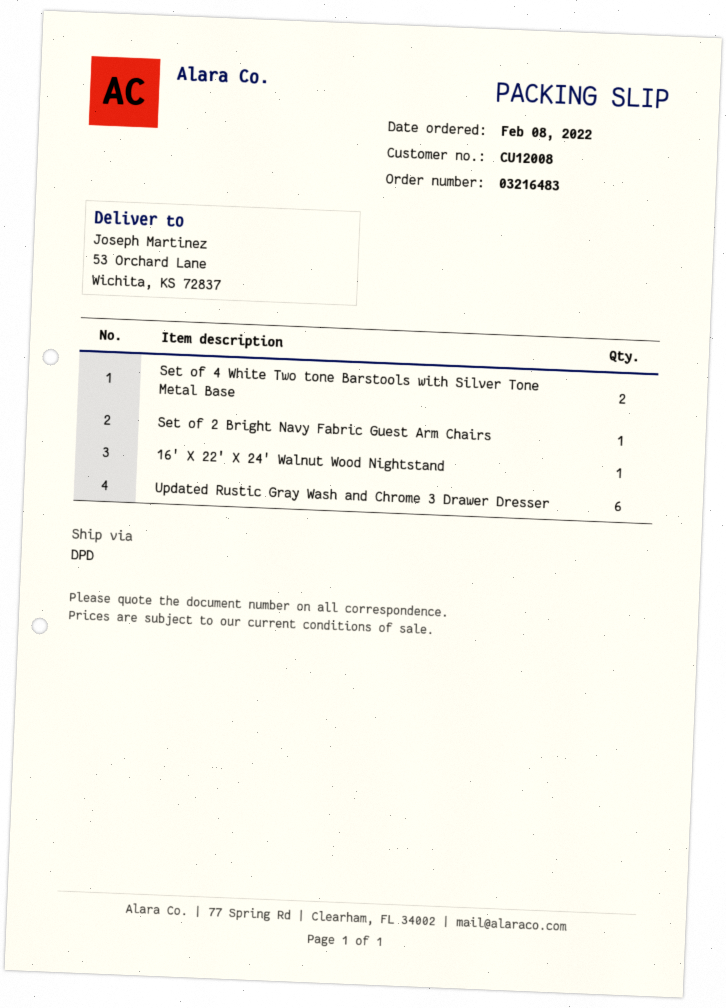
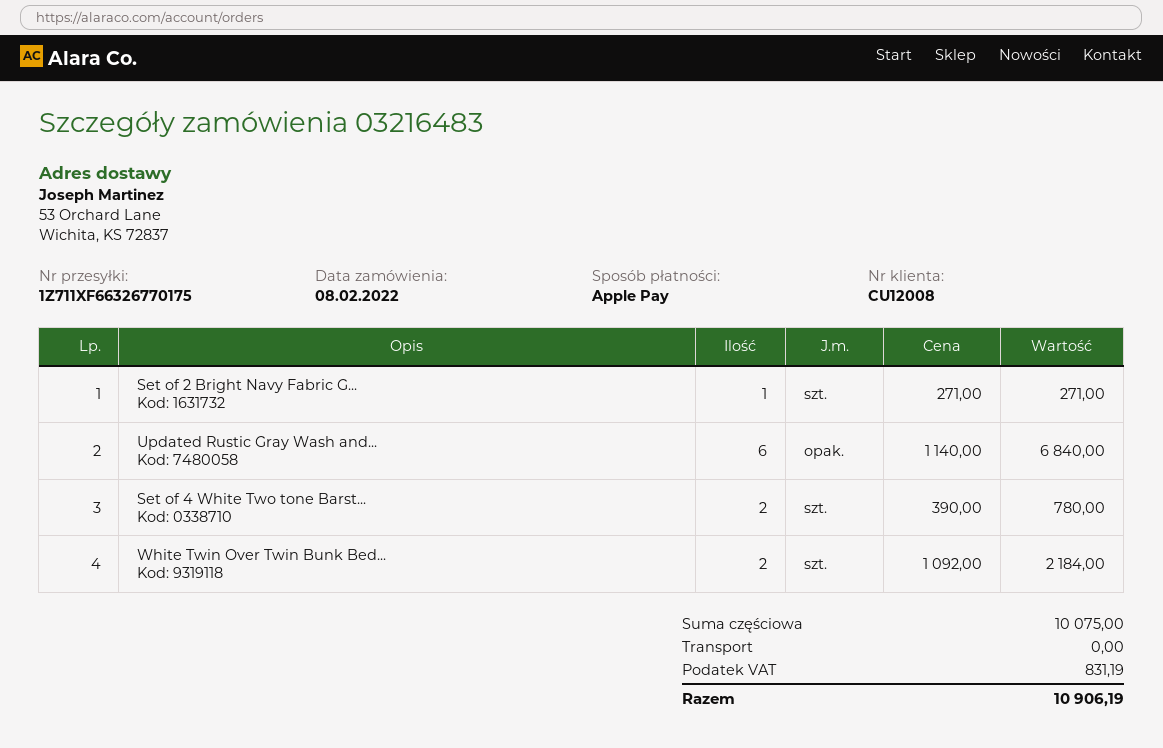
16' X 22' X 24' Walnut Wood Nightstand: 1 -> none
White Twin Over Twin Bunk Bed...: none -> 2

